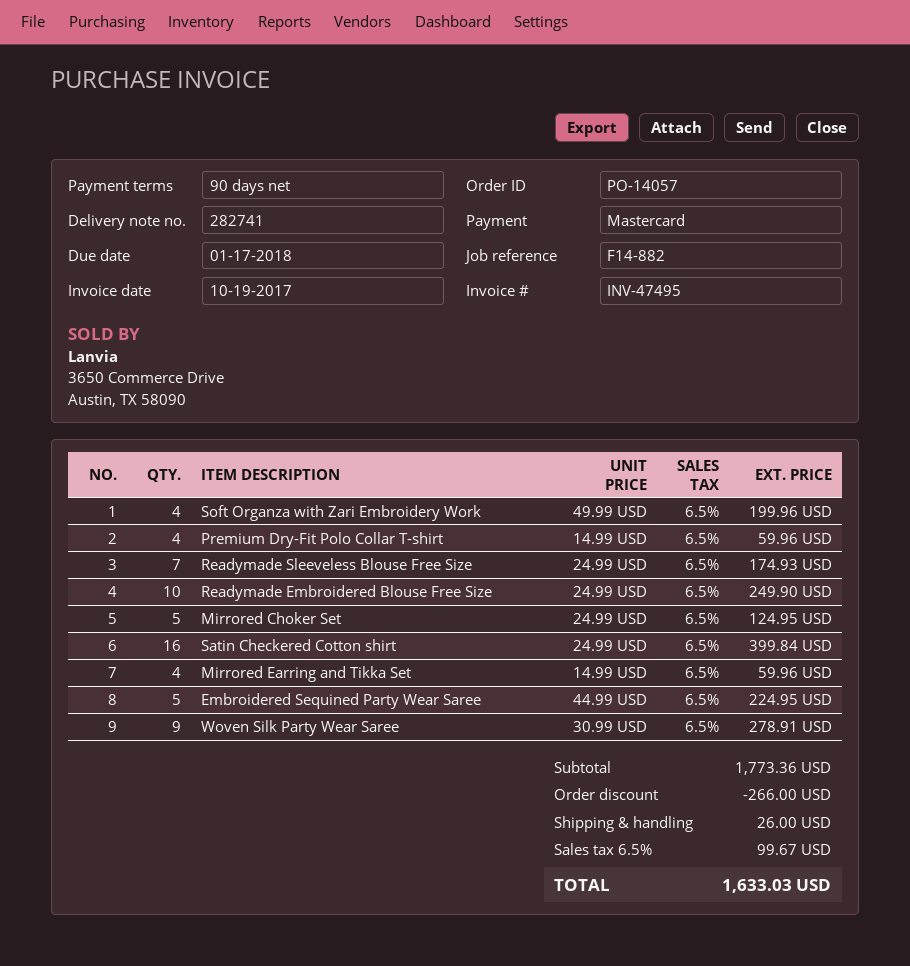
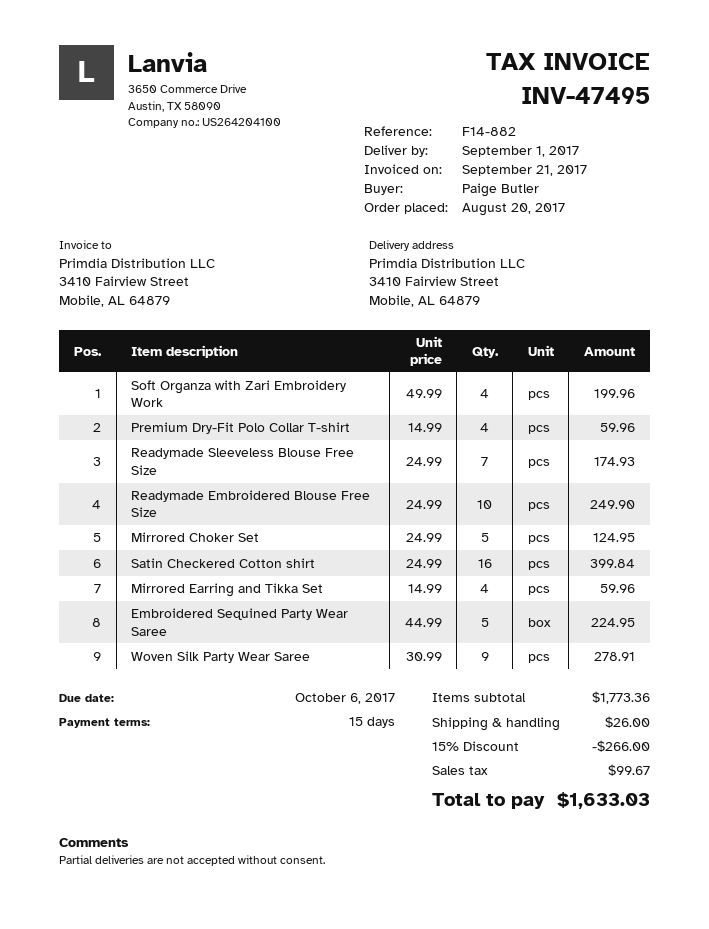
invoice date: 2017-10-19 -> 2017-09-21
payment terms: 90 days -> 15 days
due date: 2018-01-17 -> 2017-10-06

